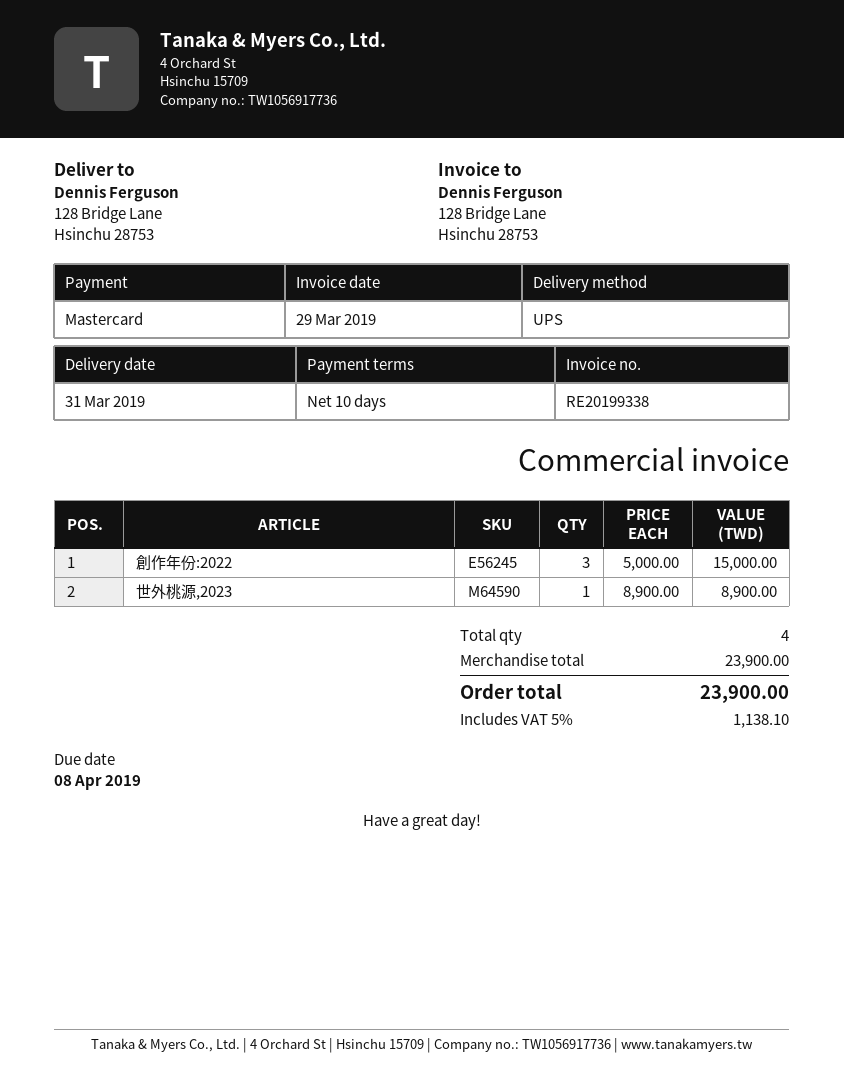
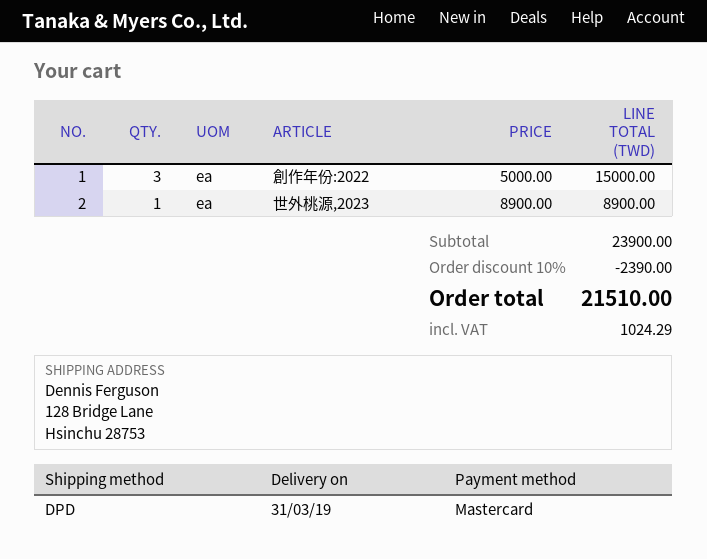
shipping method: UPS -> DPD
discount: none -> 10% = 2390.00
tax: 1138.10 -> 1024.29
total: 23900.00 -> 21510.00

